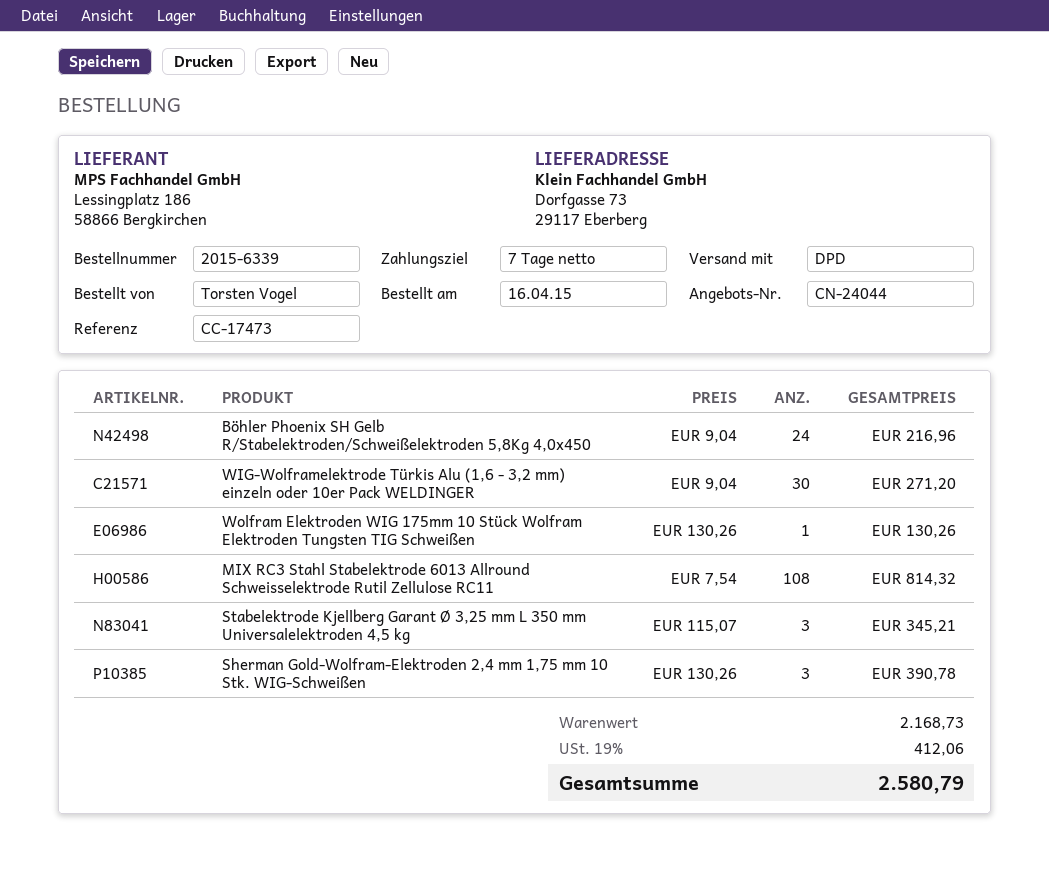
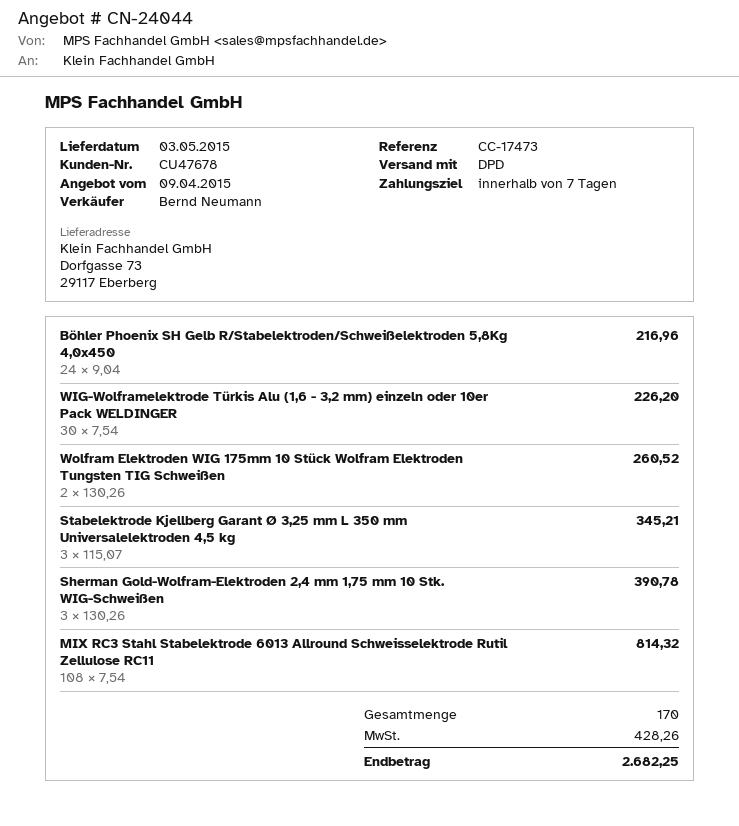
WIG-Wolframelektrode Türkis Alu (1,6 - 3,2 mm) einzeln oder 10er Pack WELDINGER: 30 x 9.04 = 271.20 -> 30 x 7.54 = 226.20
Wolfram Elektroden WIG 175mm 10 Stück Wolfram Elektroden Tungsten TIG Schweißen: 1 x 130.26 = 130.26 -> 2 x 130.26 = 260.52
tax: 412.06 -> 428.26
total: 2580.79 -> 2682.25

